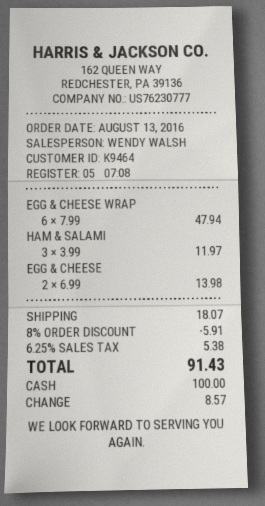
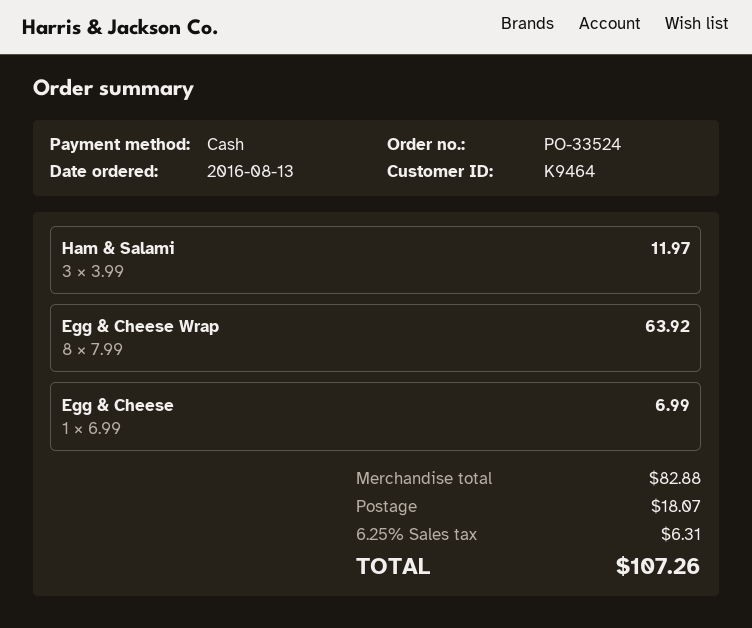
EGG & CHEESE WRAP: 6 x 7.99 = 47.94 -> 8 x 7.99 = 63.92
EGG & CHEESE: 2 x 6.99 = 13.98 -> 1 x 6.99 = 6.99
discount: 8% = 5.91 -> none
tax: 6.25% = 5.38 -> 6.25% = 6.31
total: 91.43 -> 107.26

